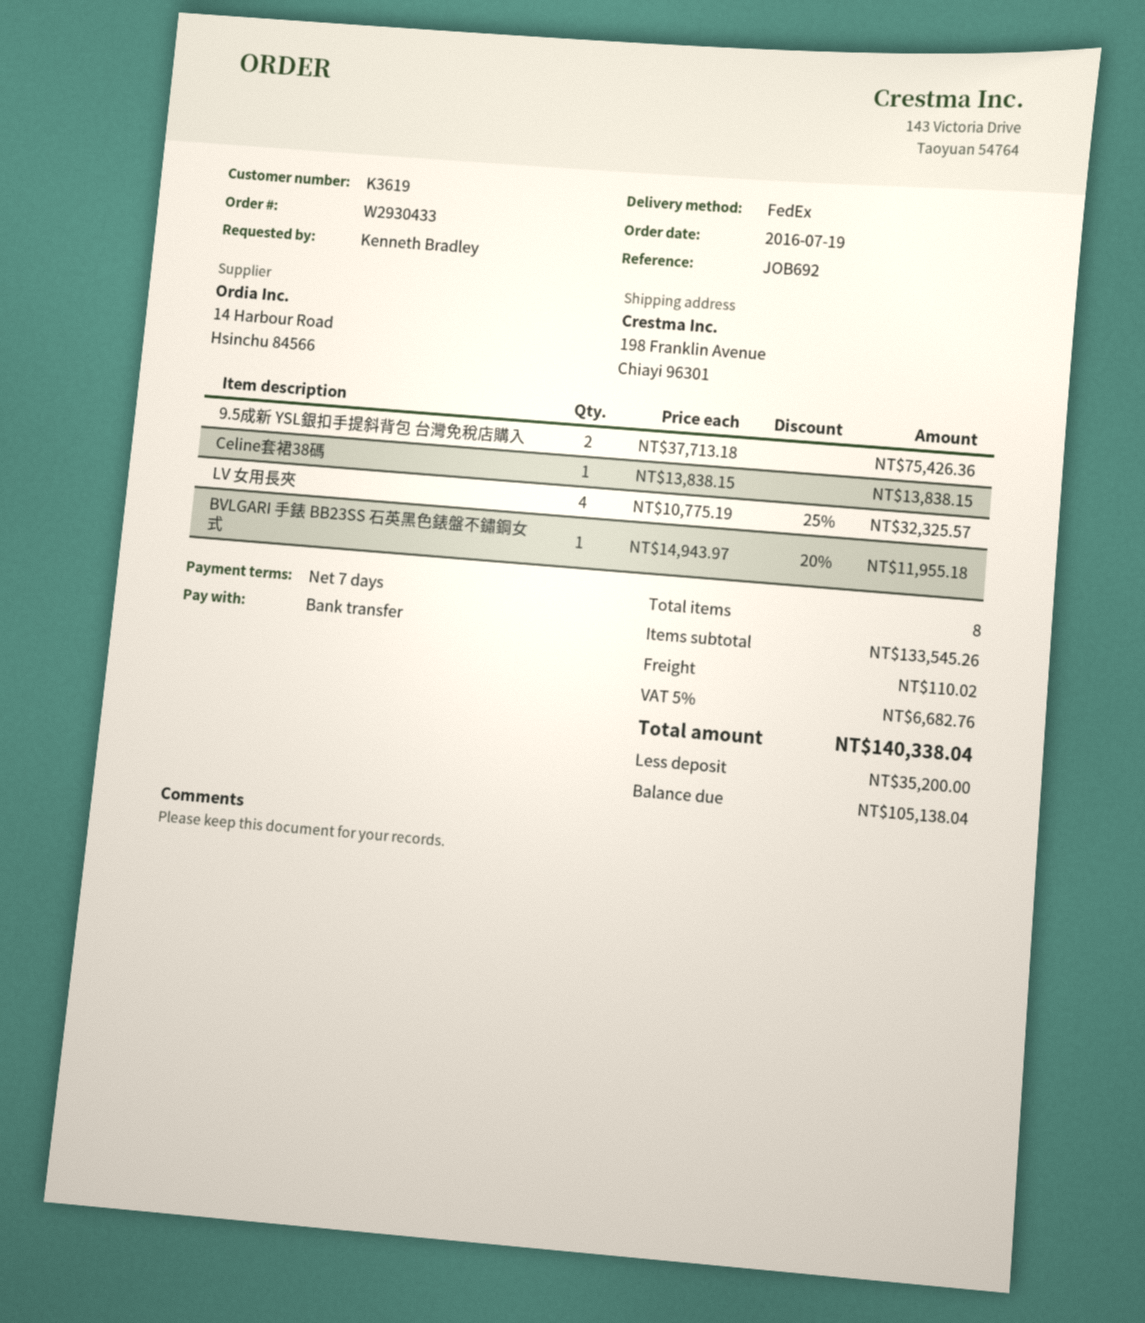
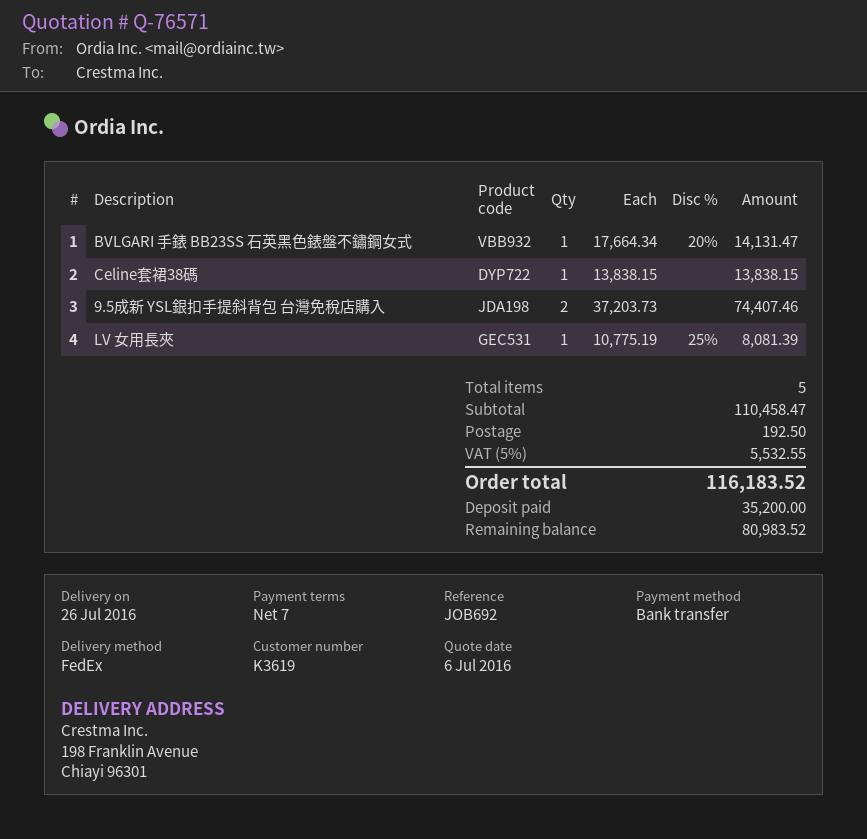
9.5成新 YSL銀扣手提斜背包 台灣免稅店購入: 2 x 37713.18 = 75426.36 -> 2 x 37203.73 = 74407.46
LV 女用長夾: 4 x 10775.19 - 25% = 32325.57 -> 1 x 10775.19 - 25% = 8081.39
BVLGARI 手錶 BB23SS 石英黑色錶盤不鏽鋼女式: 1 x 14943.97 - 20% = 11955.18 -> 1 x 17664.34 - 20% = 14131.47
total quantity: 8 -> 5
subtotal: 133545.26 -> 110458.47
shipping: 110.02 -> 192.50
tax: 5% = 6682.76 -> 5% = 5532.55
total: 140338.04 -> 116183.52
balance: 105138.04 -> 80983.52

